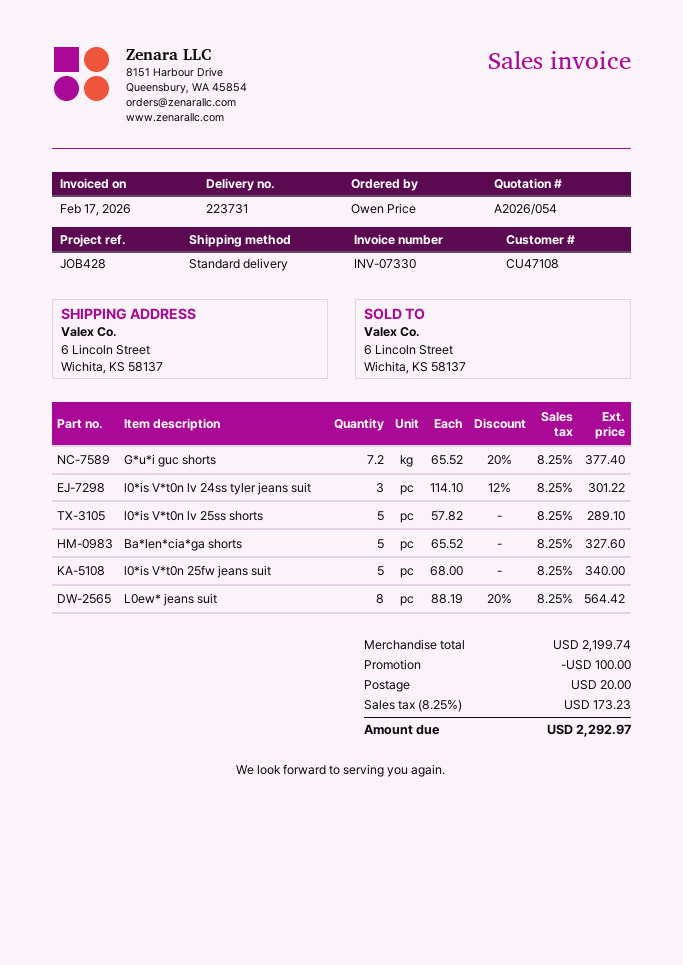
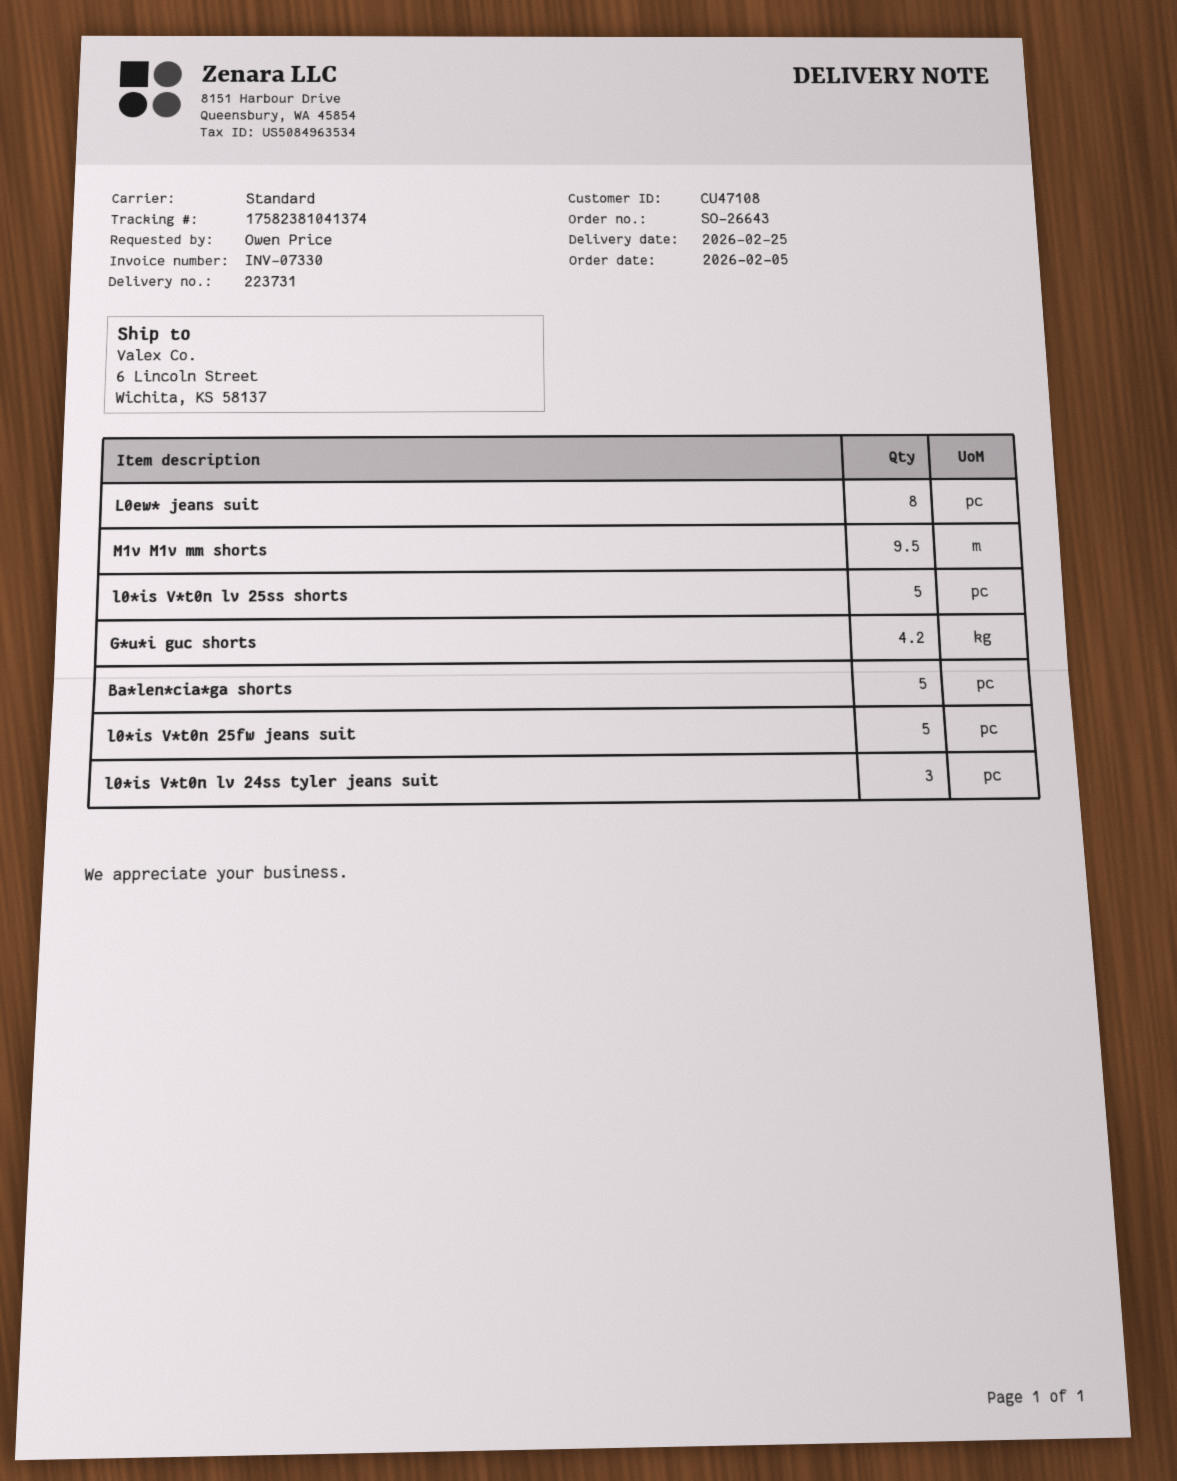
G*u*i guc shorts: 7.2 -> 4.2
M1v M1v mm shorts: none -> 9.5

